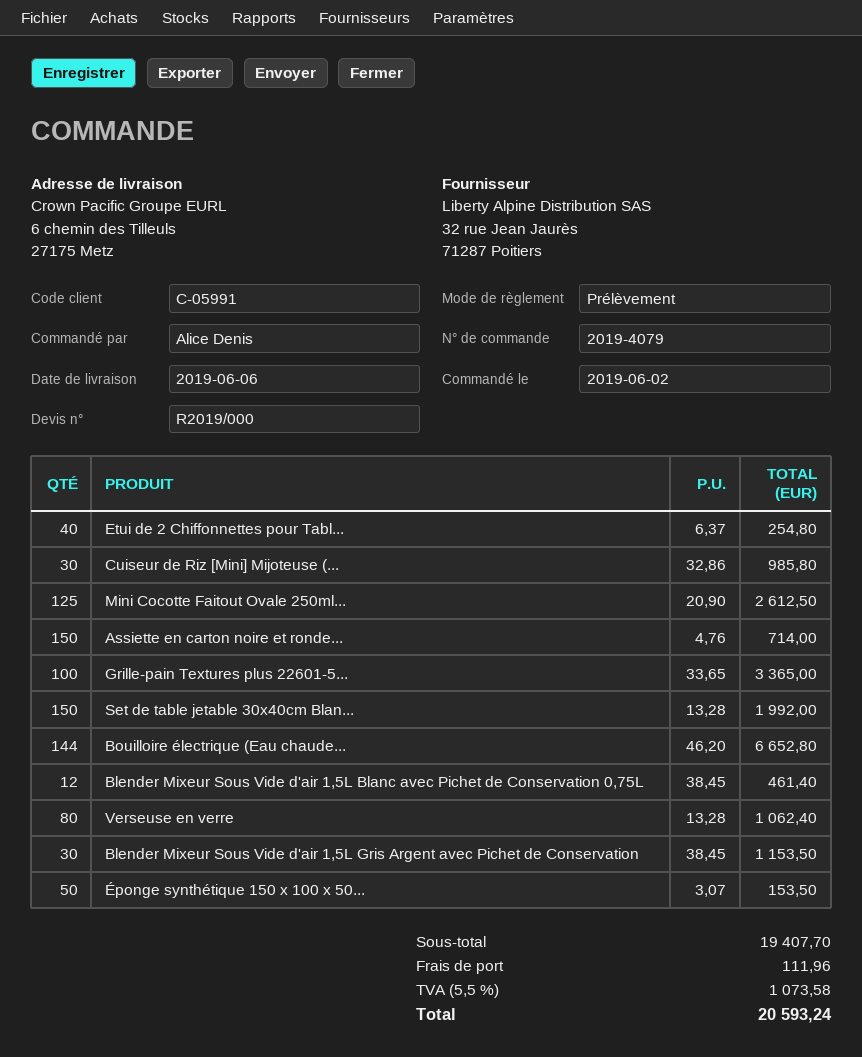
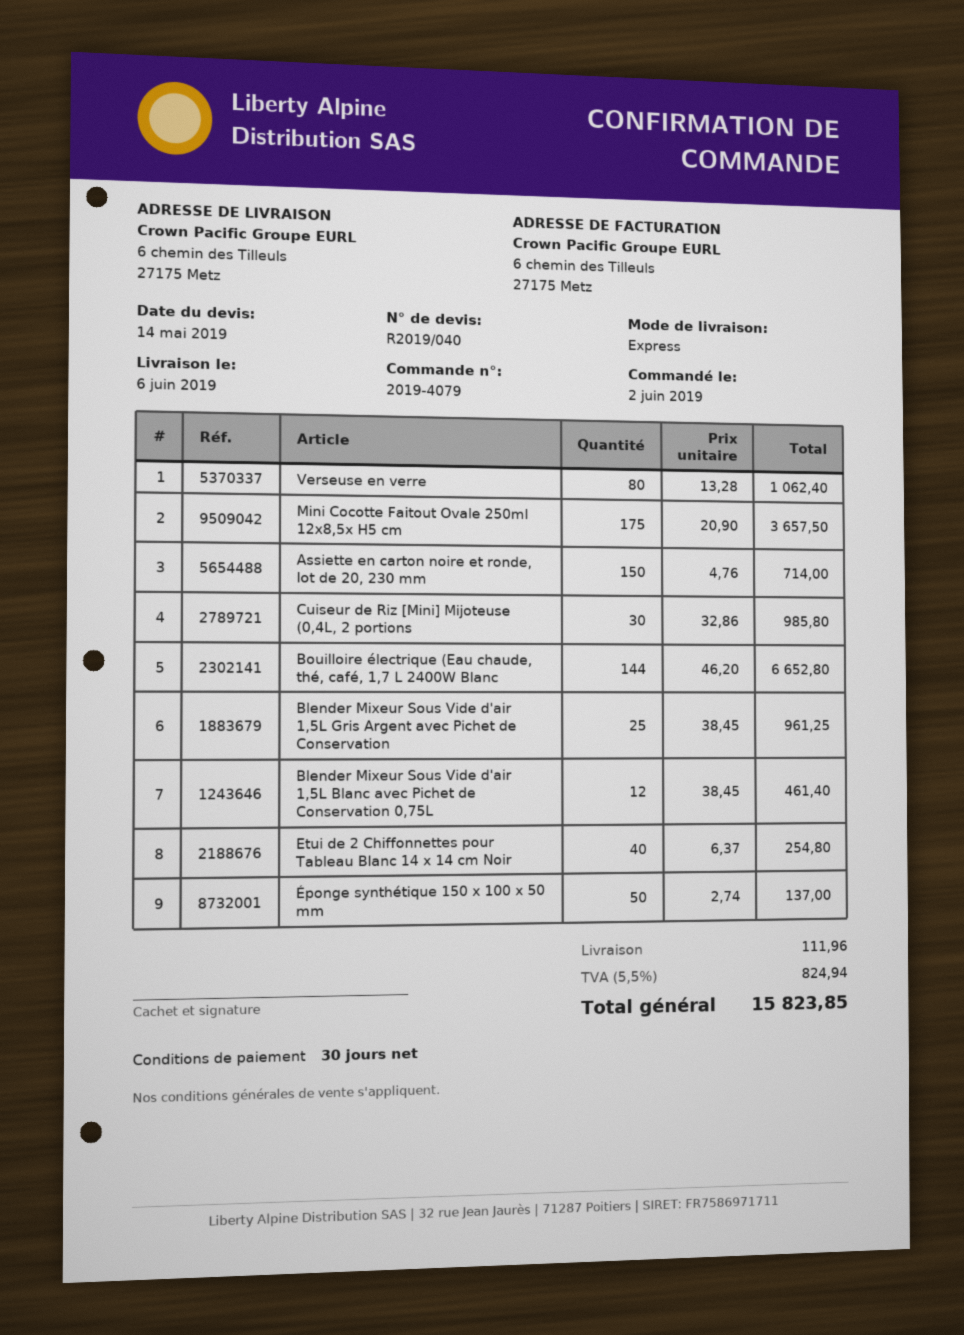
quote number: R2019/000 -> R2019/040
Mini Cocotte Faitout Ovale 250ml...: 125 x 20.90 = 2612.50 -> 175 x 20.90 = 3657.50
Grille-pain Textures plus 22601-5...: 100 x 33.65 = 3365.00 -> none
Set de table jetable 30x40cm Blan...: 150 x 13.28 = 1992.00 -> none
Blender Mixeur Sous Vide d'air 1,5L Gris Argent avec Pichet de Conservation: 30 x 38.45 = 1153.50 -> 25 x 38.45 = 961.25
Éponge synthétique 150 x 100 x 50...: 50 x 3.07 = 153.50 -> 50 x 2.74 = 137.00
tax: 5.5% = 1073.58 -> 5.5% = 824.94
total: 20593.24 -> 15823.85

